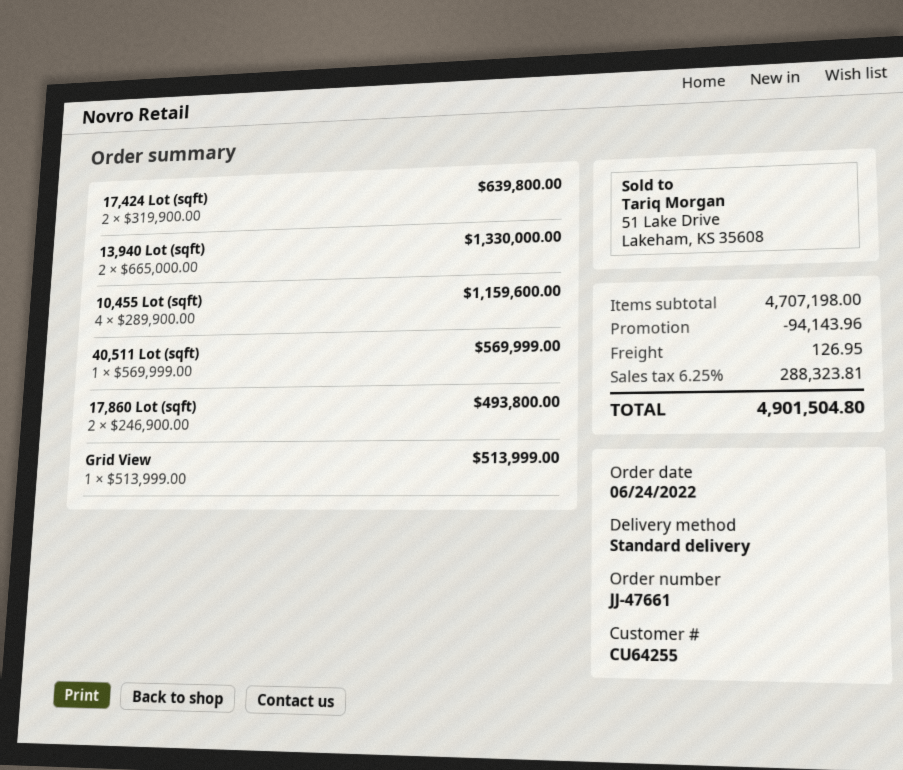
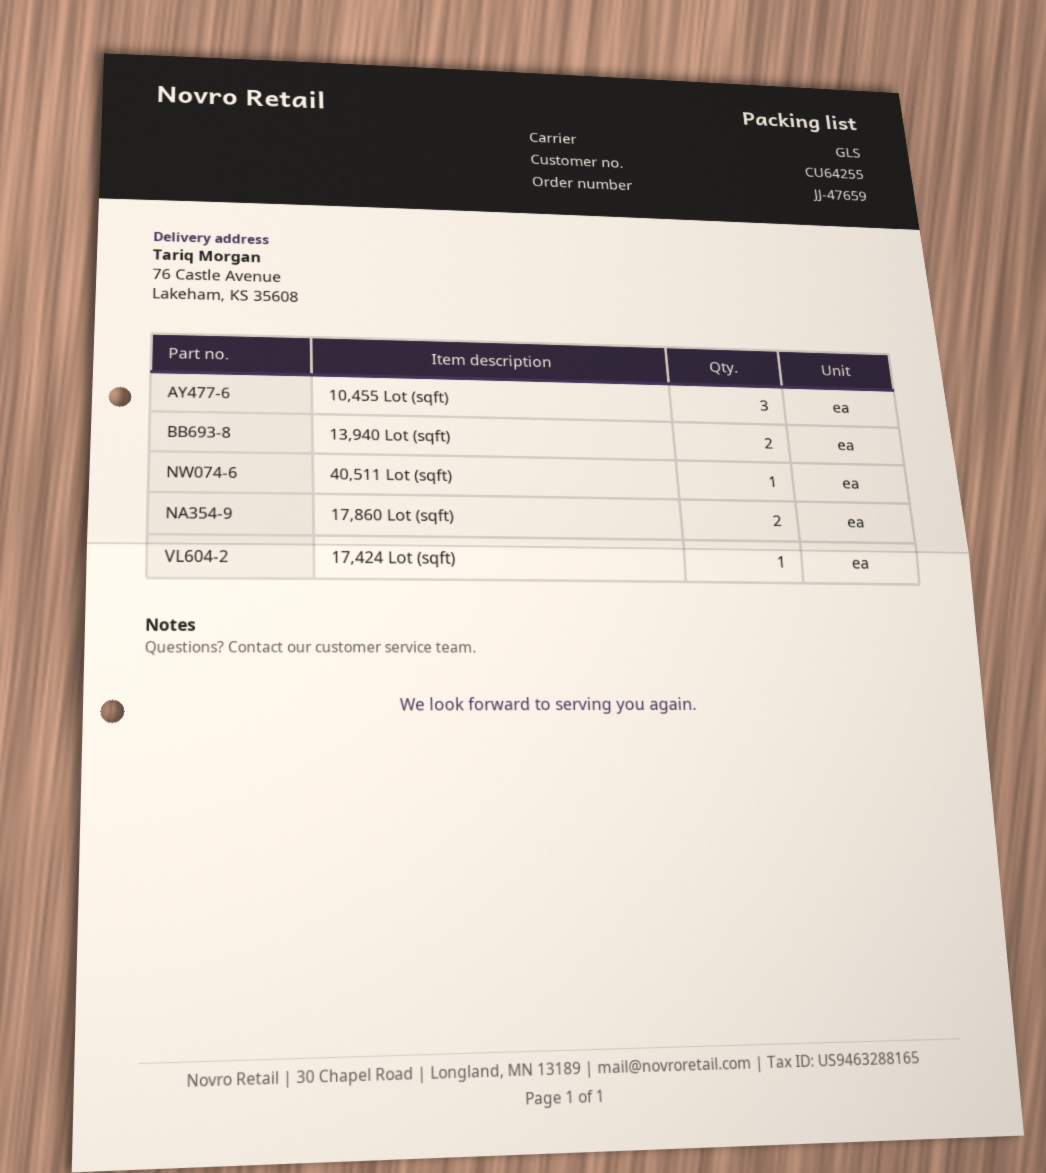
order number: JJ-47661 -> JJ-47659
shipping method: standard -> GLS
17,424 Lot (sqft): 2 -> 1
10,455 Lot (sqft): 4 -> 3
Grid View: 1 -> none

